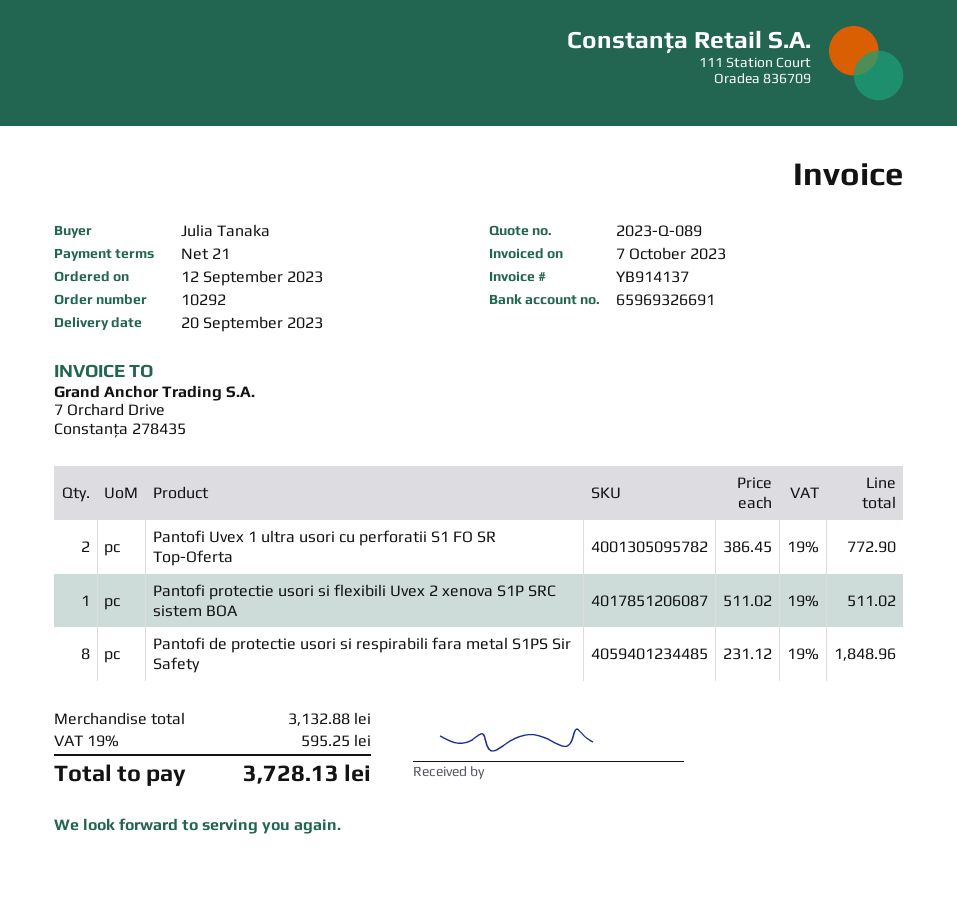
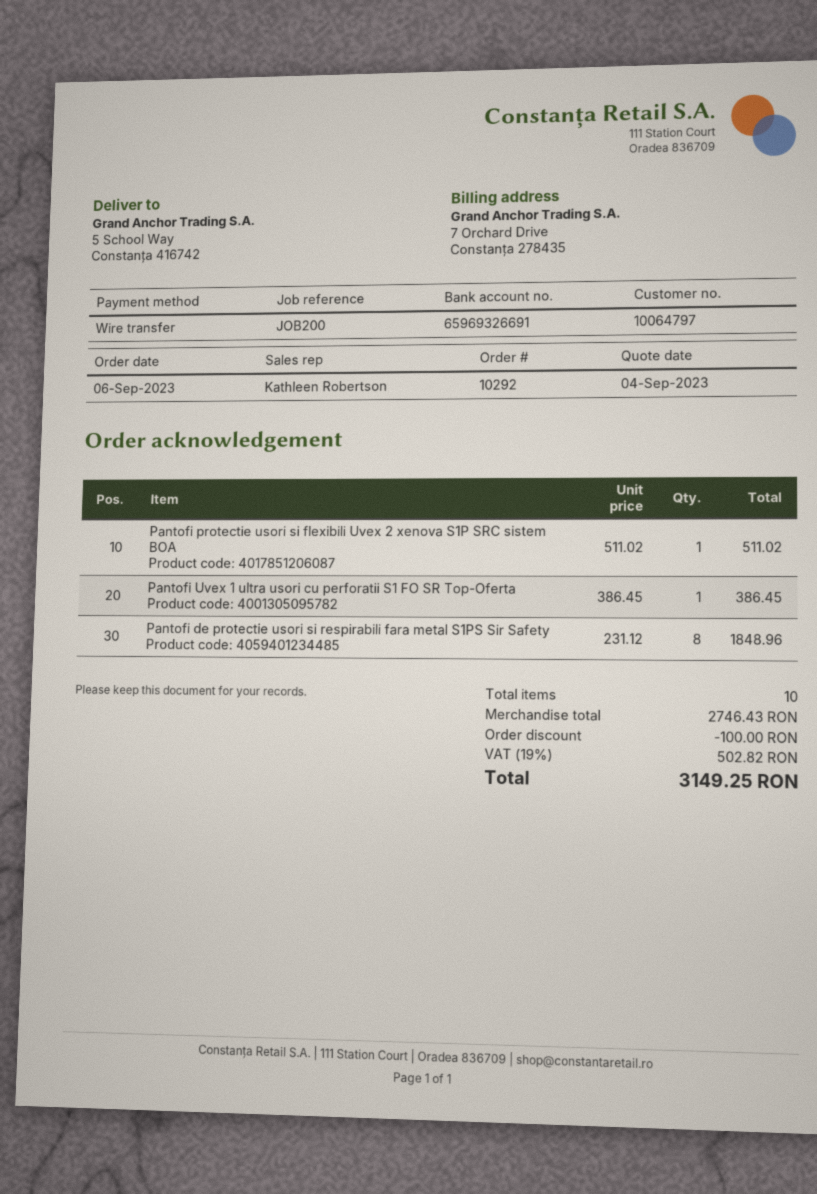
order date: 2023-09-12 -> 2023-09-06
Pantofi Uvex 1 ultra usori cu perforatii S1 FO SR Top-Oferta: 2 x 386.45 = 772.90 -> 1 x 386.45 = 386.45
subtotal: 3132.88 -> 2746.43
discount: none -> 100.00
tax: 19% = 595.25 -> 19% = 502.82
total: 3728.13 -> 3149.25

